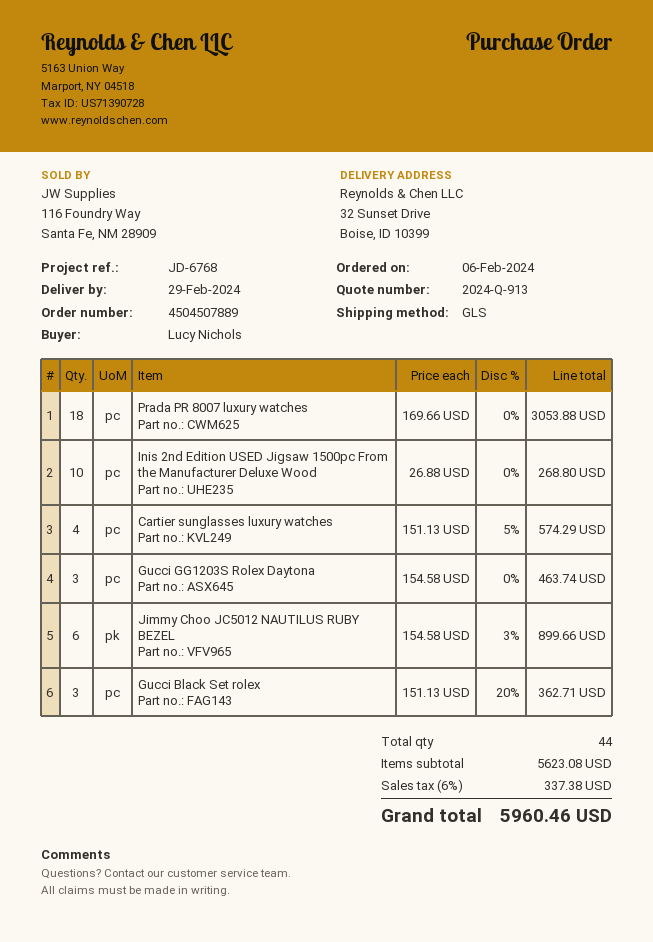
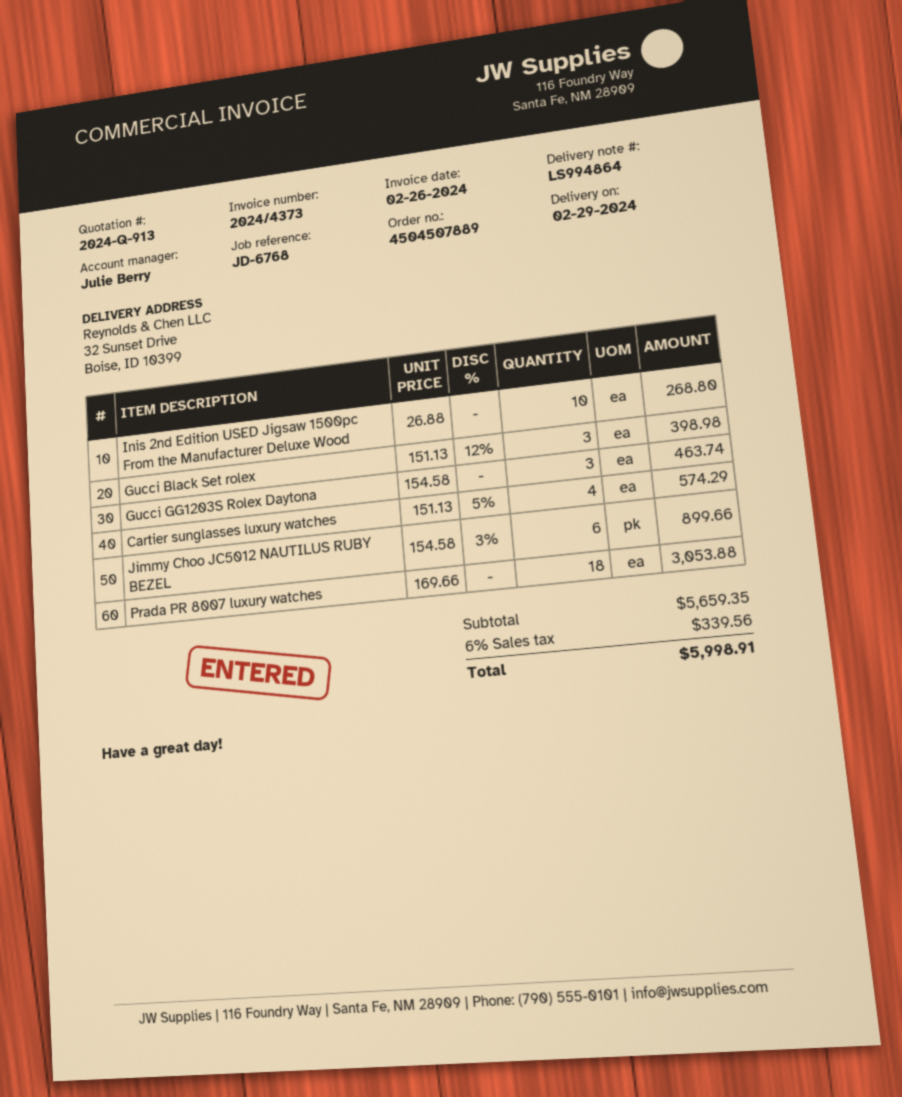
Gucci Black Set rolex: 3 x 151.13 - 20% = 362.71 -> 3 x 151.13 - 12% = 398.98
subtotal: 5623.08 -> 5659.35
tax: 6% = 337.38 -> 6% = 339.56
total: 5960.46 -> 5998.91

